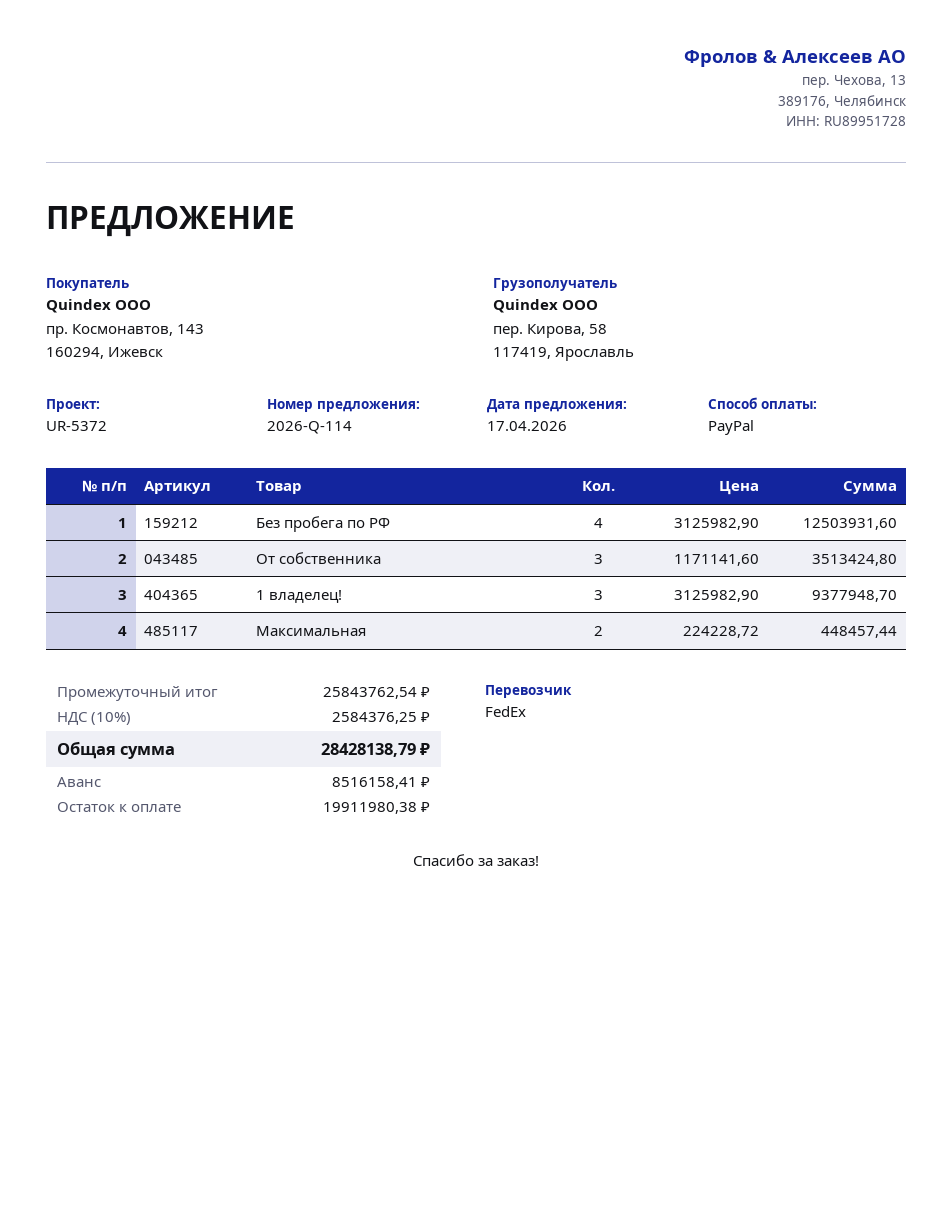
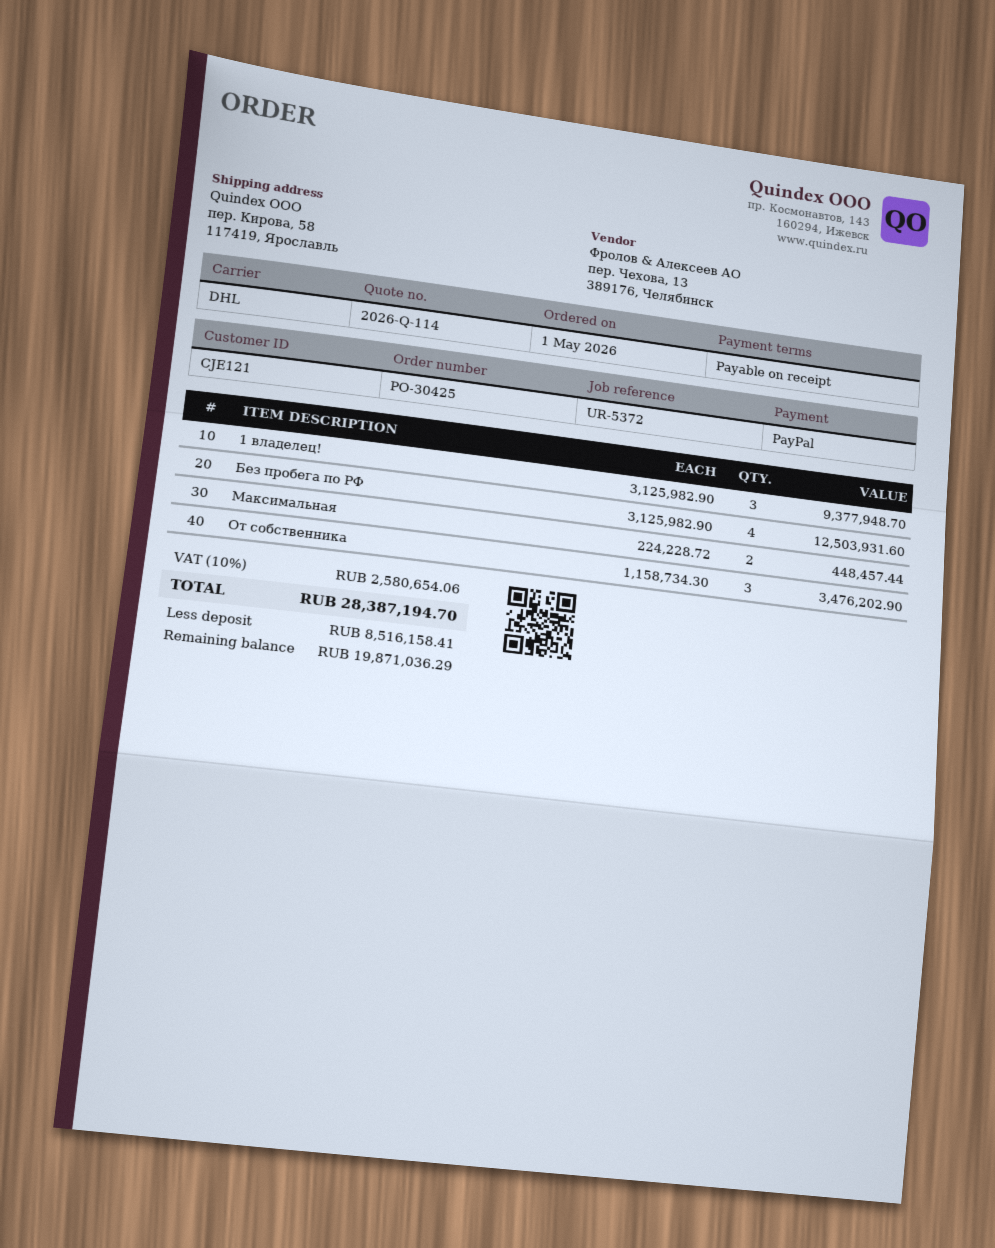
shipping method: FedEx -> DHL
От собственника: 3 x 1171141.60 = 3513424.80 -> 3 x 1158734.30 = 3476202.90
tax: 10% = 2584376.25 -> 10% = 2580654.06
total: 28428138.79 -> 28387194.70
balance: 19911980.38 -> 19871036.29

